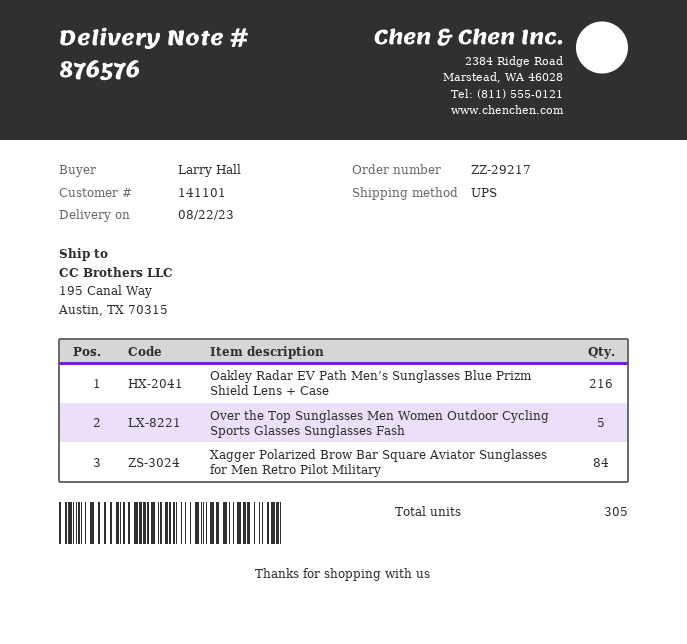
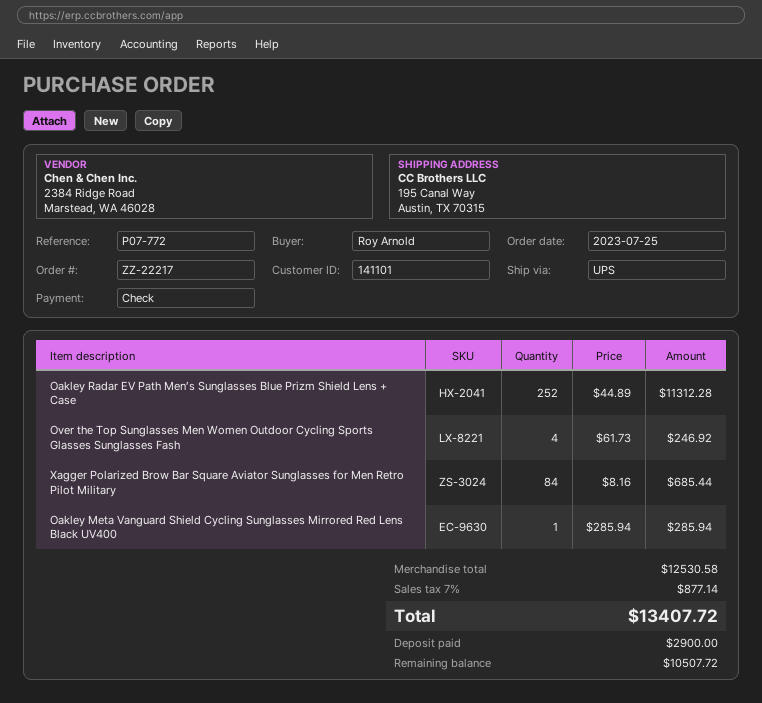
order number: ZZ-29217 -> ZZ-22217
ordered by: Larry Hall -> Roy Arnold
Oakley Radar EV Path Men’s Sunglasses Blue Prizm Shield Lens + Case: 216 -> 252
Over the Top Sunglasses Men Women Outdoor Cycling Sports Glasses Sunglasses Fash: 5 -> 4
Oakley Meta Vanguard Shield Cycling Sunglasses Mirrored Red Lens Black UV400: none -> 1

